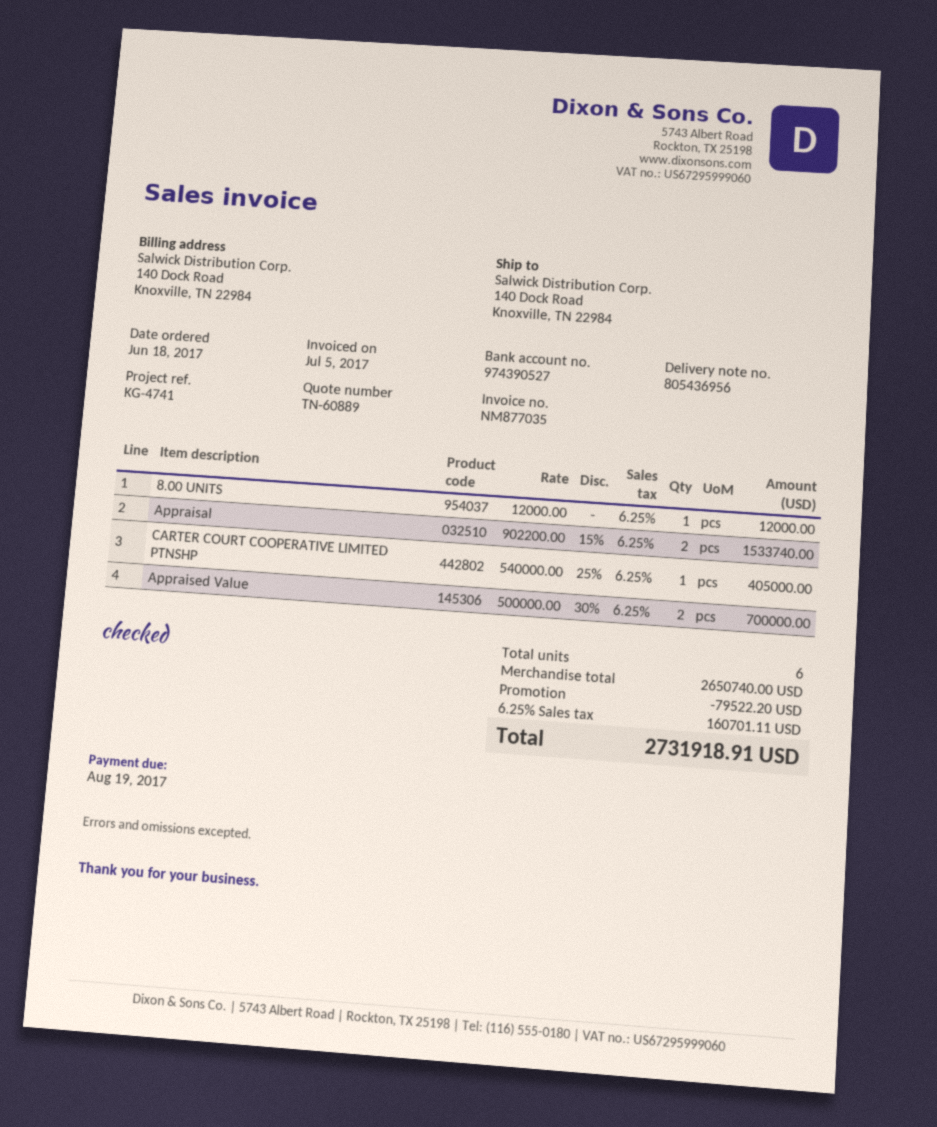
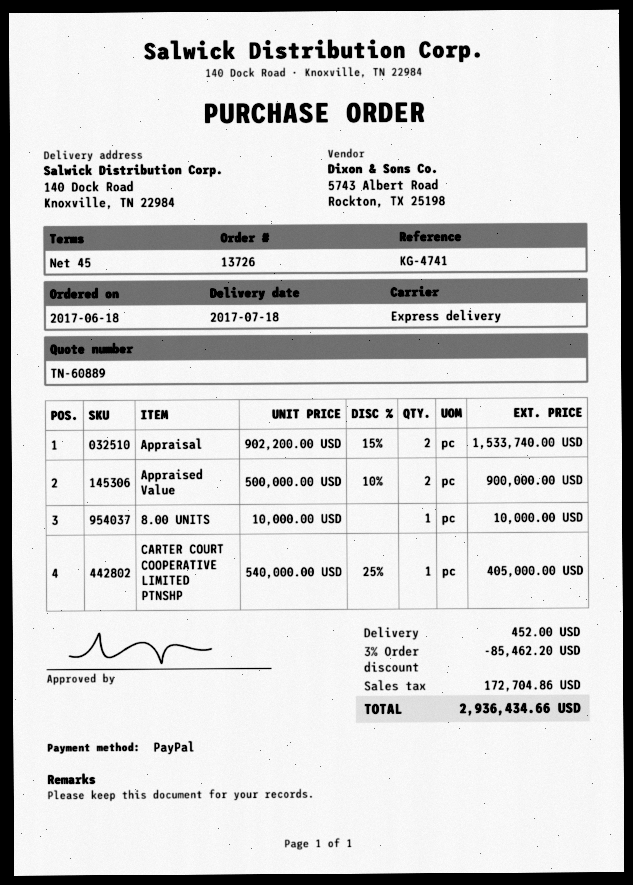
8.00 UNITS: 1 x 12000.00 = 12000.00 -> 1 x 10000.00 = 10000.00
Appraised Value: 2 x 500000.00 - 30% = 700000.00 -> 2 x 500000.00 - 10% = 900000.00
discount: 79522.20 -> 85462.20
shipping: none -> 452.00
tax: 160701.11 -> 172704.86
total: 2731918.91 -> 2936434.66

